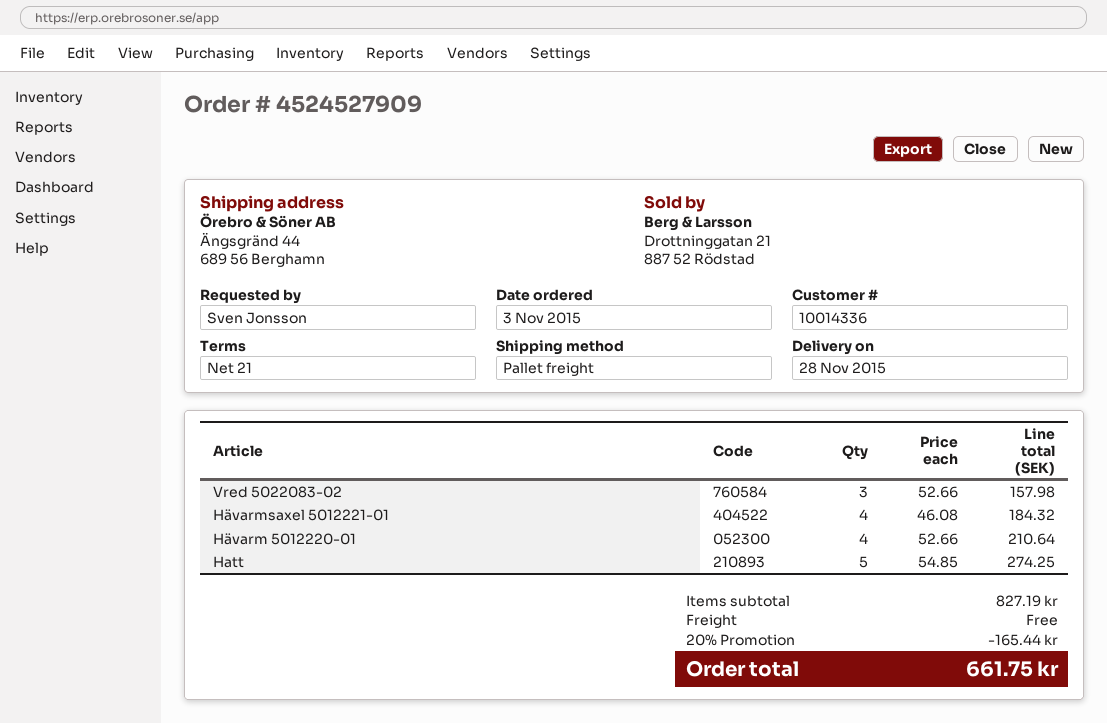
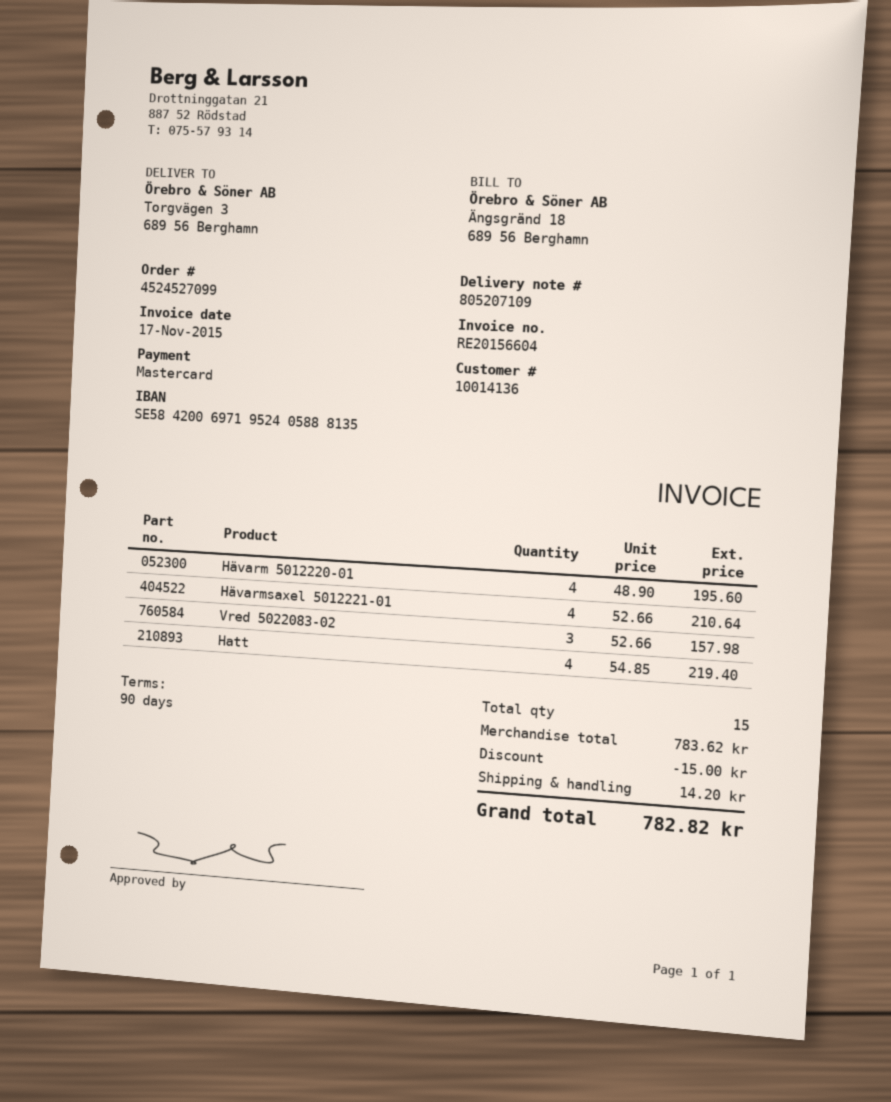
order number: 4524527909 -> 4524527099
payment terms: 21 days -> 90 days
customer number: 10014336 -> 10014136
ship to: Ängsgränd 44, 689 56 Berghamn -> Torgvägen 3, 689 56 Berghamn
Hävarmsaxel 5012221-01: 4 x 46.08 = 184.32 -> 4 x 52.66 = 210.64
Hävarm 5012220-01: 4 x 52.66 = 210.64 -> 4 x 48.90 = 195.60
Hatt: 5 x 54.85 = 274.25 -> 4 x 54.85 = 219.40
subtotal: 827.19 -> 783.62
discount: 165.44 -> 15.00
shipping: 0.00 -> 14.20
total: 661.75 -> 782.82

